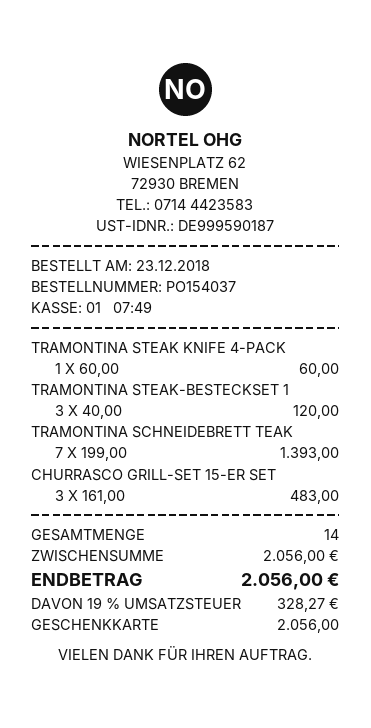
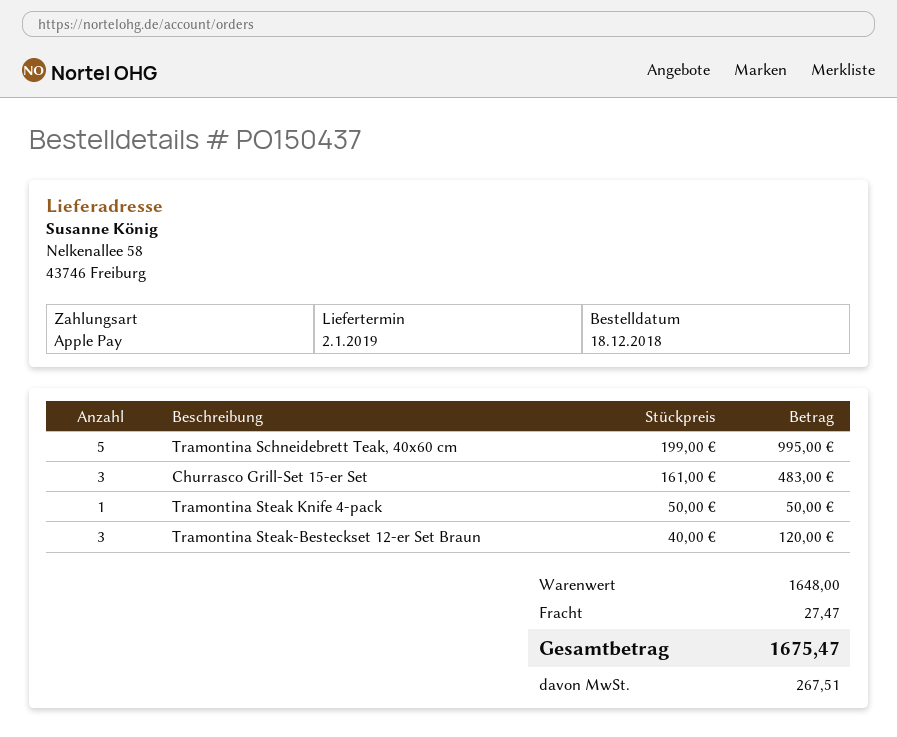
order number: PO154037 -> PO150437
order date: 2018-12-23 -> 2018-12-18
payment method: gift card -> Apple Pay
TRAMONTINA STEAK KNIFE 4-PACK: 1 x 60.00 = 60.00 -> 1 x 50.00 = 50.00
TRAMONTINA SCHNEIDEBRETT TEAK: 7 x 199.00 = 1393.00 -> 5 x 199.00 = 995.00
subtotal: 2056.00 -> 1648.00
shipping: none -> 27.47
tax: 328.27 -> 267.51
total: 2056.00 -> 1675.47

